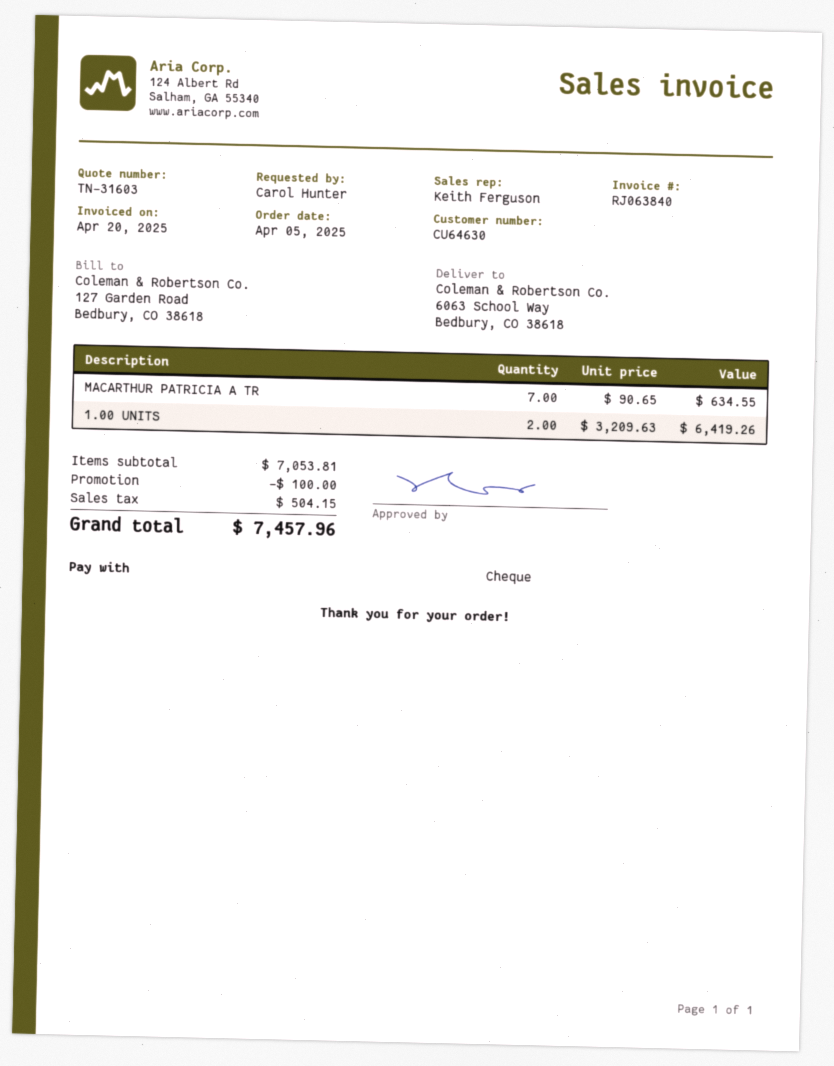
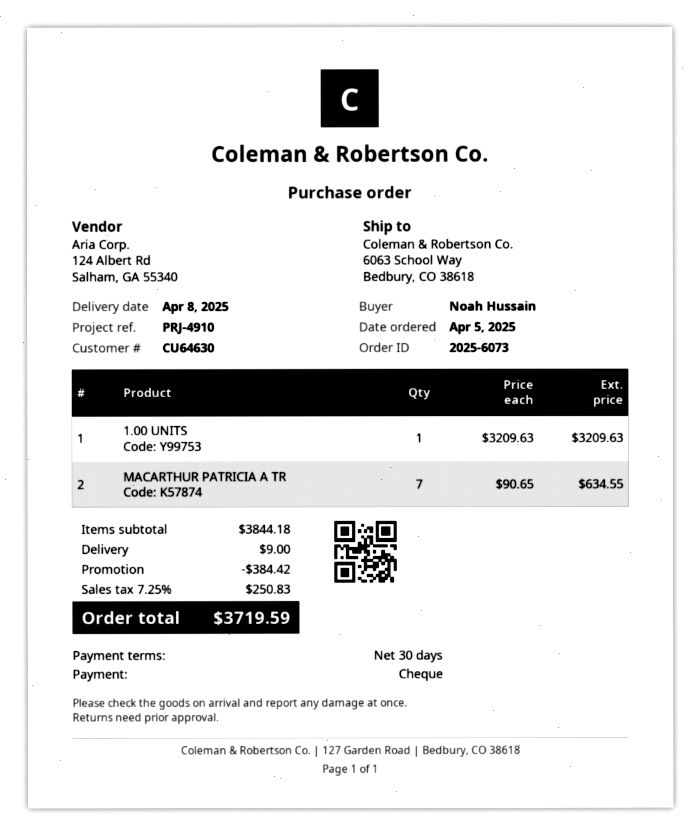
ordered by: Carol Hunter -> Noah Hussain
1.00 UNITS: 2 x 3209.63 = 6419.26 -> 1 x 3209.63 = 3209.63
subtotal: 7053.81 -> 3844.18
discount: 100.00 -> 384.42
shipping: none -> 9.00
tax: 504.15 -> 250.83
total: 7457.96 -> 3719.59

